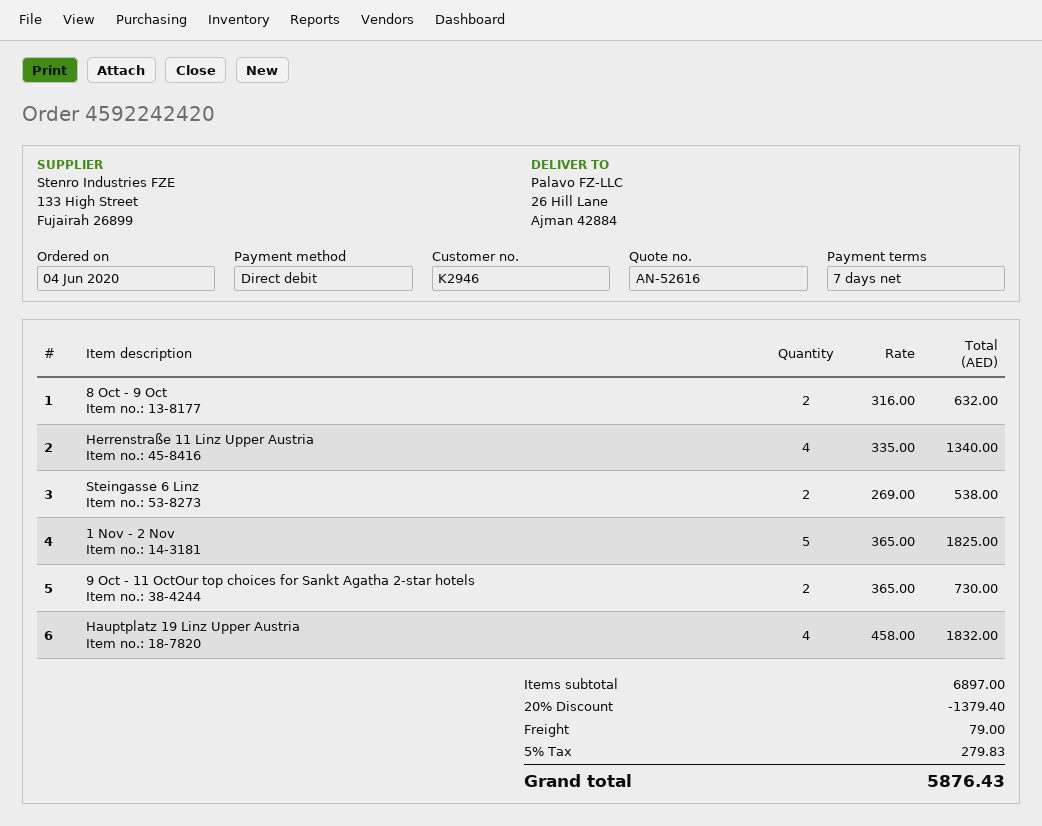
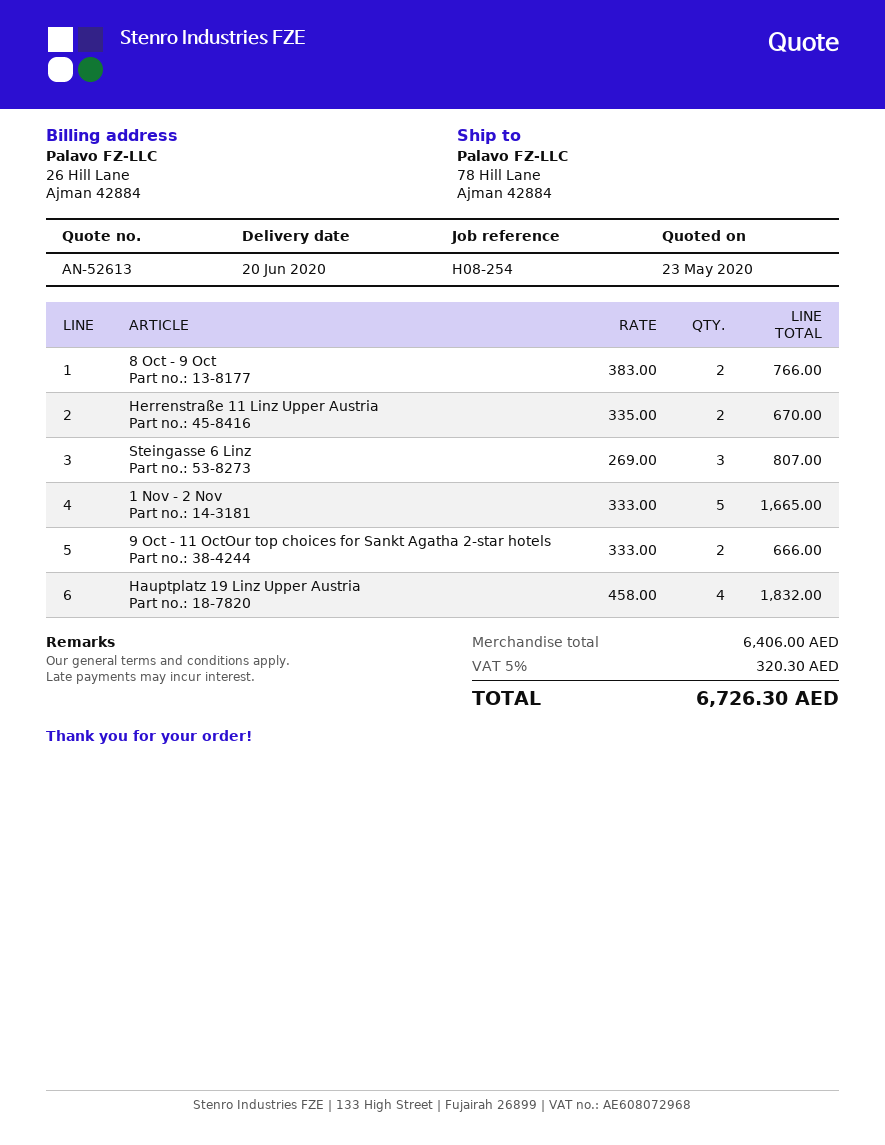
quote number: AN-52616 -> AN-52613
ship to: 26 Hill Lane, Ajman 42884 -> 78 Hill Lane, Ajman 42884
8 Oct - 9 Oct: 2 x 316.00 = 632.00 -> 2 x 383.00 = 766.00
Herrenstraße 11 Linz Upper Austria: 4 x 335.00 = 1340.00 -> 2 x 335.00 = 670.00
Steingasse 6 Linz: 2 x 269.00 = 538.00 -> 3 x 269.00 = 807.00
1 Nov - 2 Nov: 5 x 365.00 = 1825.00 -> 5 x 333.00 = 1665.00
9 Oct - 11 OctOur top choices for Sankt Agatha 2-star hotels: 2 x 365.00 = 730.00 -> 2 x 333.00 = 666.00
subtotal: 6897.00 -> 6406.00
discount: 20% = 1379.40 -> none
shipping: 79.00 -> none
tax: 5% = 279.83 -> 5% = 320.30
total: 5876.43 -> 6726.30

